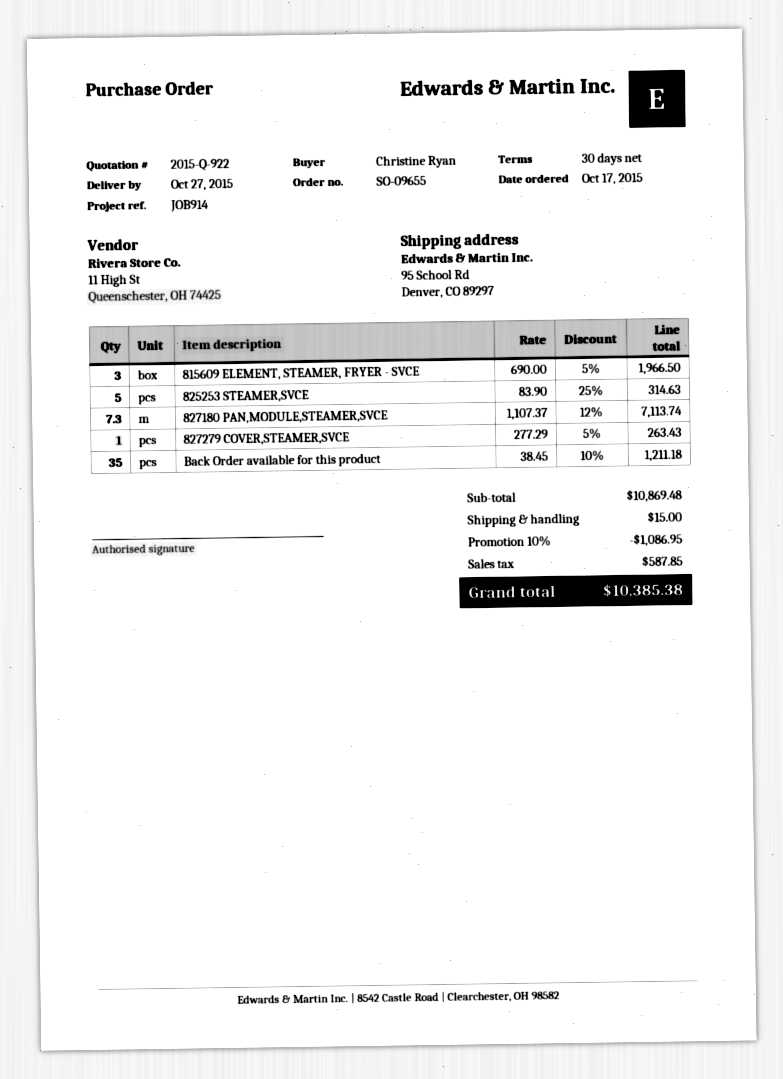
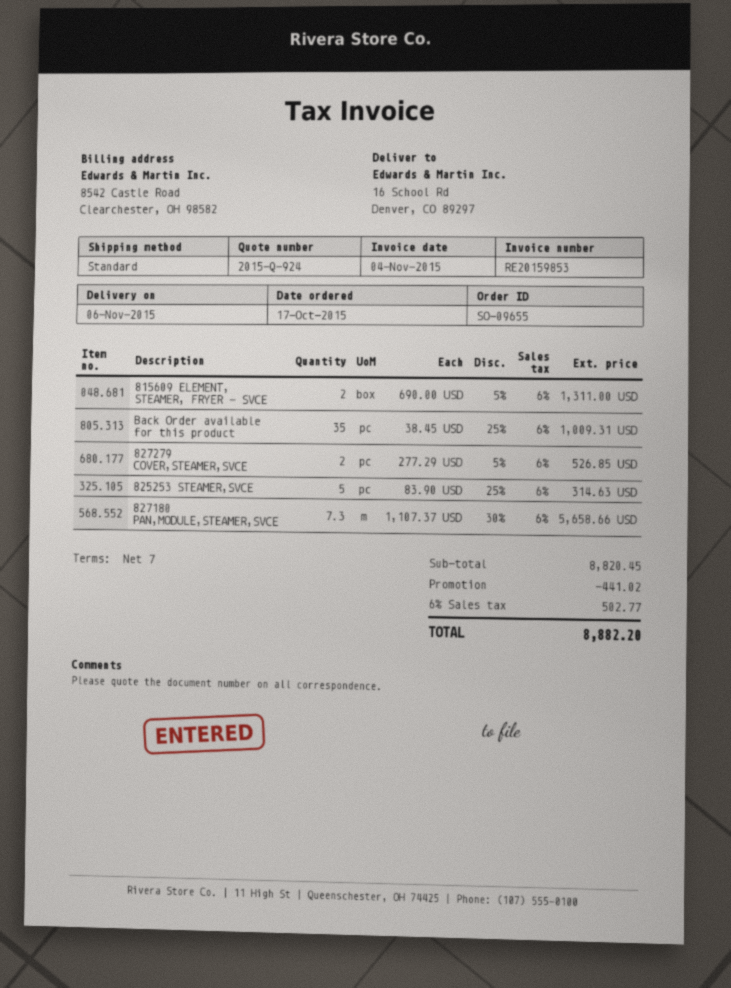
quote number: 2015-Q-922 -> 2015-Q-924
delivery date: 2015-10-27 -> 2015-11-06
payment terms: 30 days -> 7 days
ship to: 95 School Rd, Denver, CO 89297 -> 16 School Rd, Denver, CO 89297
815609 ELEMENT, STEAMER, FRYER - SVCE: 3 x 690.00 - 5% = 1966.50 -> 2 x 690.00 - 5% = 1311.00
827180 PAN,MODULE,STEAMER,SVCE: 7.3 x 1107.37 - 12% = 7113.74 -> 7.3 x 1107.37 - 30% = 5658.66
827279 COVER,STEAMER,SVCE: 1 x 277.29 - 5% = 263.43 -> 2 x 277.29 - 5% = 526.85
Back Order available for this product: 35 x 38.45 - 10% = 1211.18 -> 35 x 38.45 - 25% = 1009.31
subtotal: 10869.48 -> 8820.45
discount: 1086.95 -> 441.02
shipping: 15.00 -> none
tax: 587.85 -> 502.77
total: 10385.38 -> 8882.20

